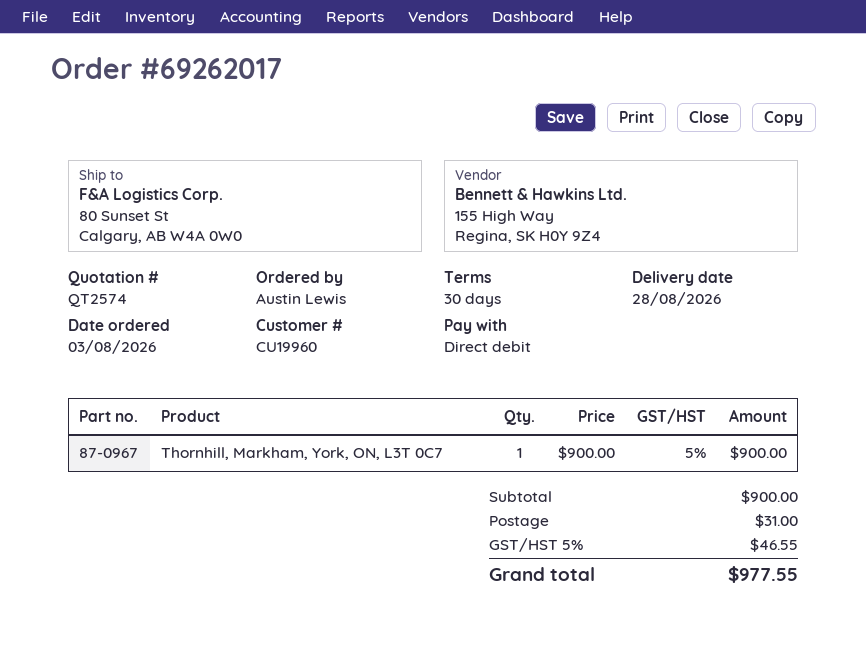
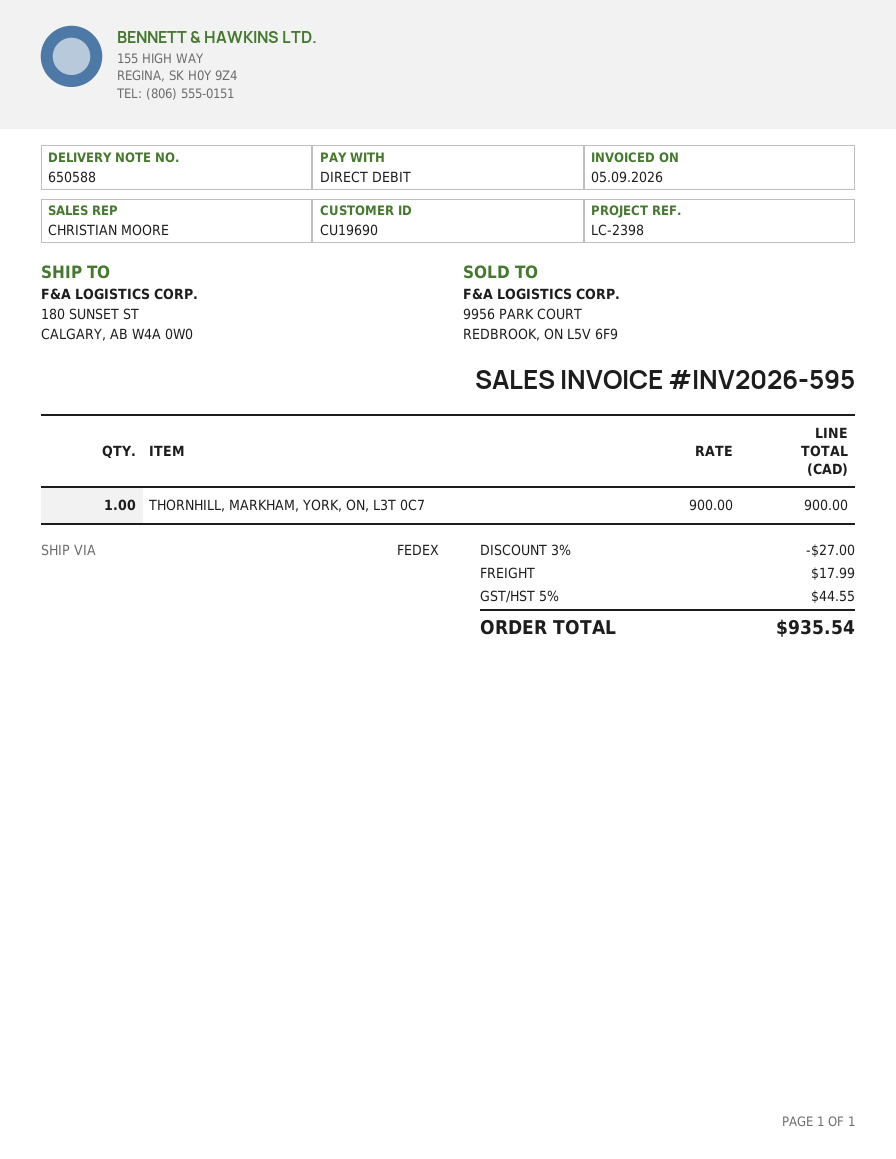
customer number: CU19960 -> CU19690
ship to: 80 Sunset St, Calgary, AB W4A 0W0 -> 180 SUNSET ST, CALGARY, AB W4A 0W0
discount: none -> 3% = 27.00
shipping: 31.00 -> 17.99
tax: 5% = 46.55 -> 5% = 44.55
total: 977.55 -> 935.54

